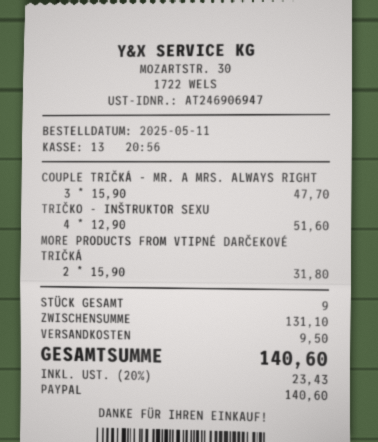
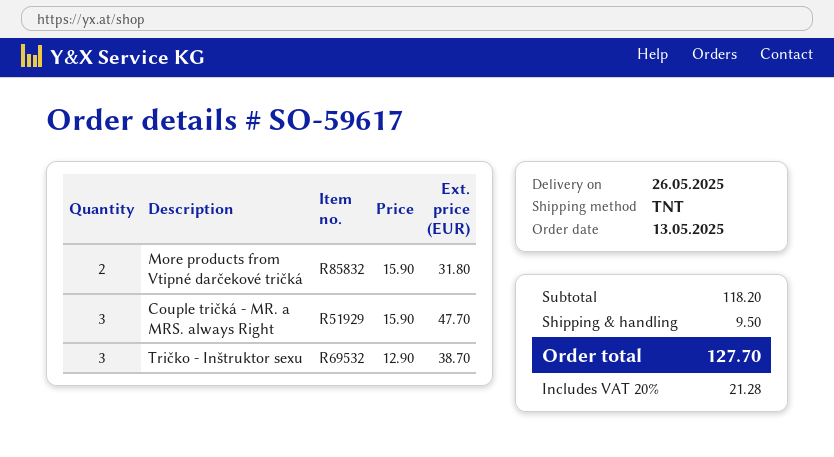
order date: 2025-05-11 -> 2025-05-13
TRIČKO - INŠTRUKTOR SEXU: 4 x 12.90 = 51.60 -> 3 x 12.90 = 38.70
subtotal: 131.10 -> 118.20
tax: 20% = 23.43 -> 20% = 21.28
total: 140.60 -> 127.70

